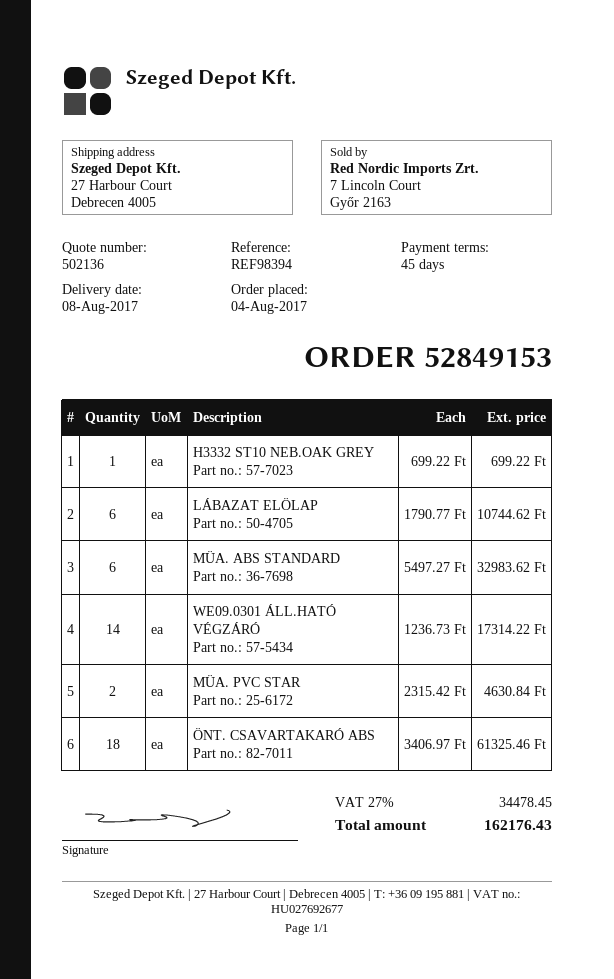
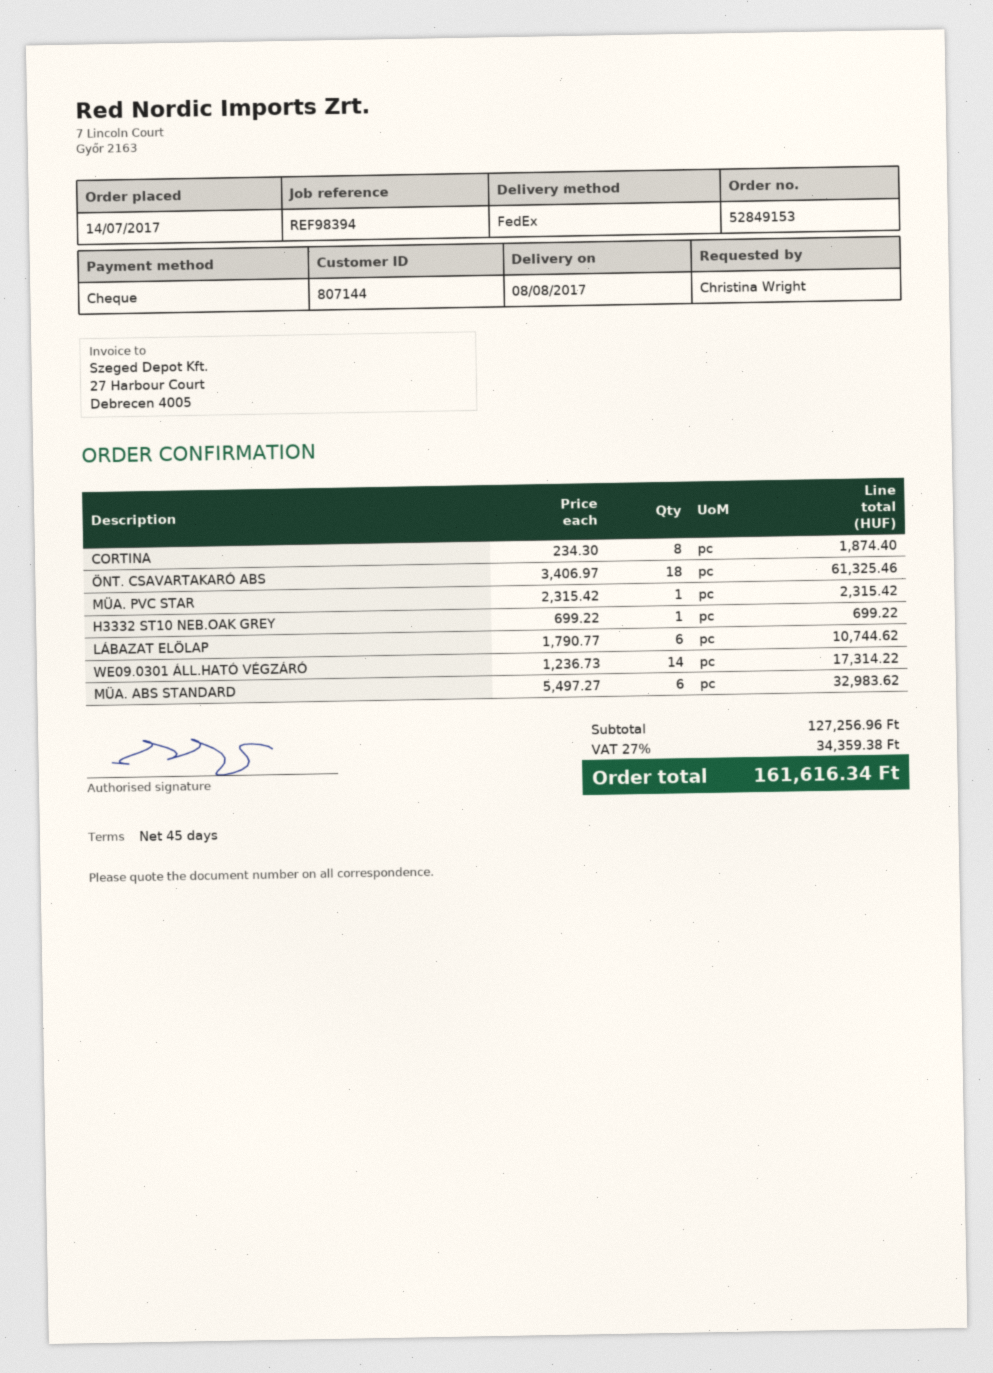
order date: 2017-08-04 -> 2017-07-14
MÜA. PVC STAR: 2 x 2315.42 = 4630.84 -> 1 x 2315.42 = 2315.42
CORTINA: none -> 8 x 234.30 = 1874.40
tax: 27% = 34478.45 -> 27% = 34359.38
total: 162176.43 -> 161616.34

